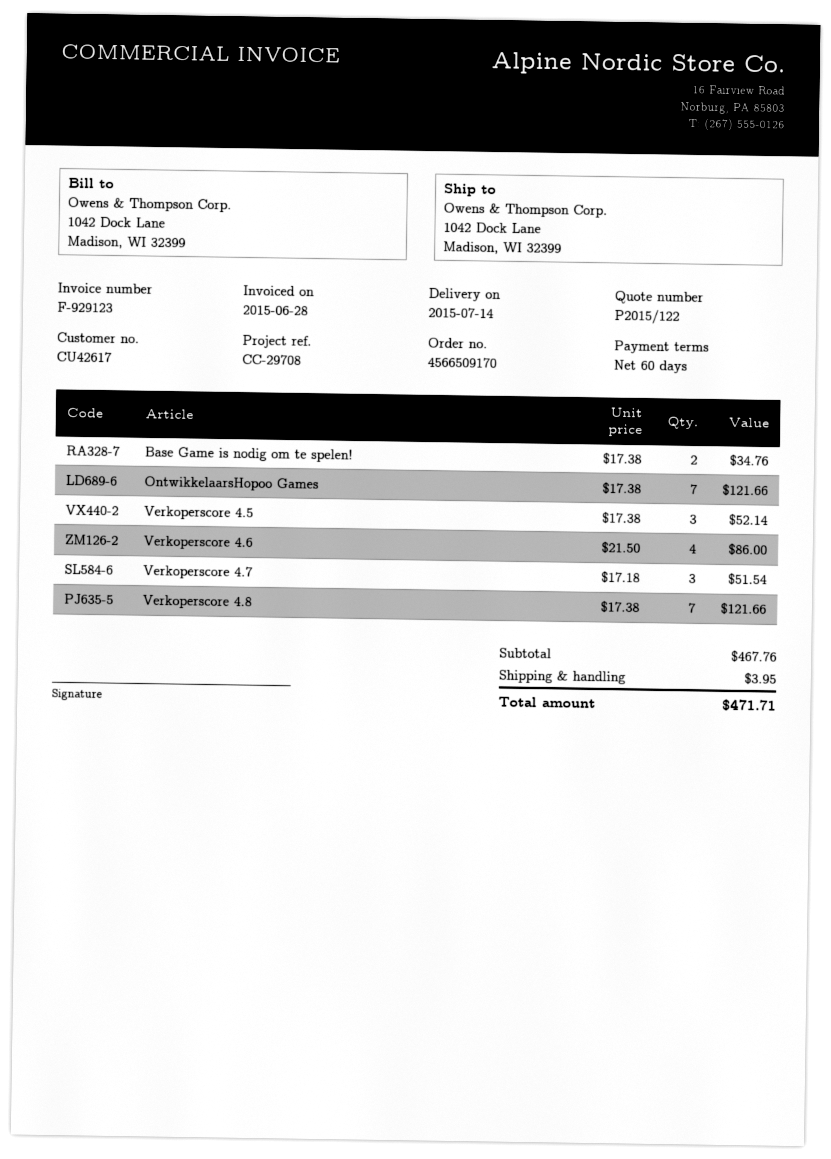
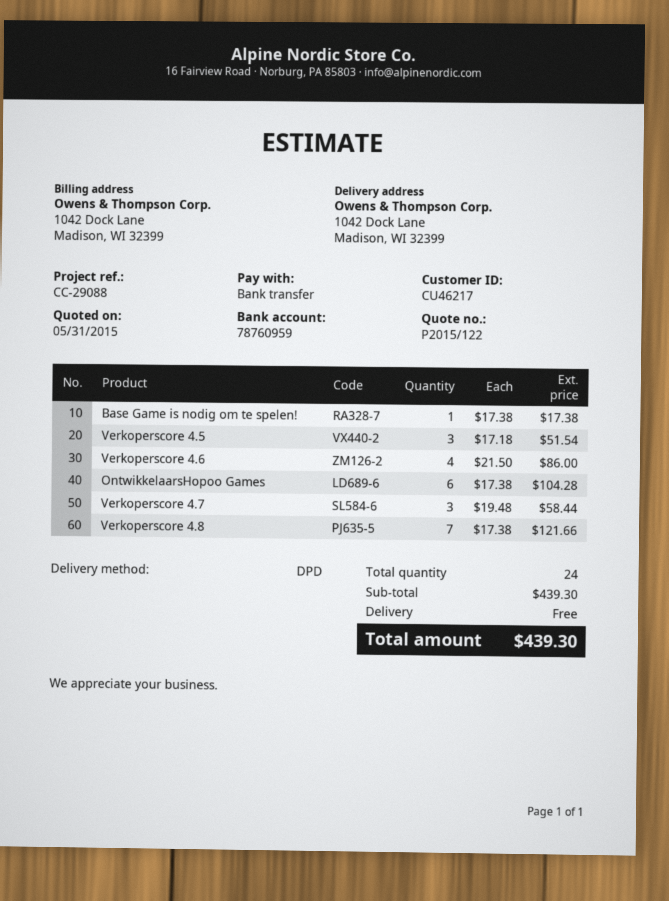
customer number: CU42617 -> CU46217
reference: CC-29708 -> CC-29088
Base Game is nodig om te spelen!: 2 x 17.38 = 34.76 -> 1 x 17.38 = 17.38
OntwikkelaarsHopoo Games: 7 x 17.38 = 121.66 -> 6 x 17.38 = 104.28
Verkoperscore 4.5: 3 x 17.38 = 52.14 -> 3 x 17.18 = 51.54
Verkoperscore 4.7: 3 x 17.18 = 51.54 -> 3 x 19.48 = 58.44
subtotal: 467.76 -> 439.30
shipping: 3.95 -> 0.00
total: 471.71 -> 439.30

